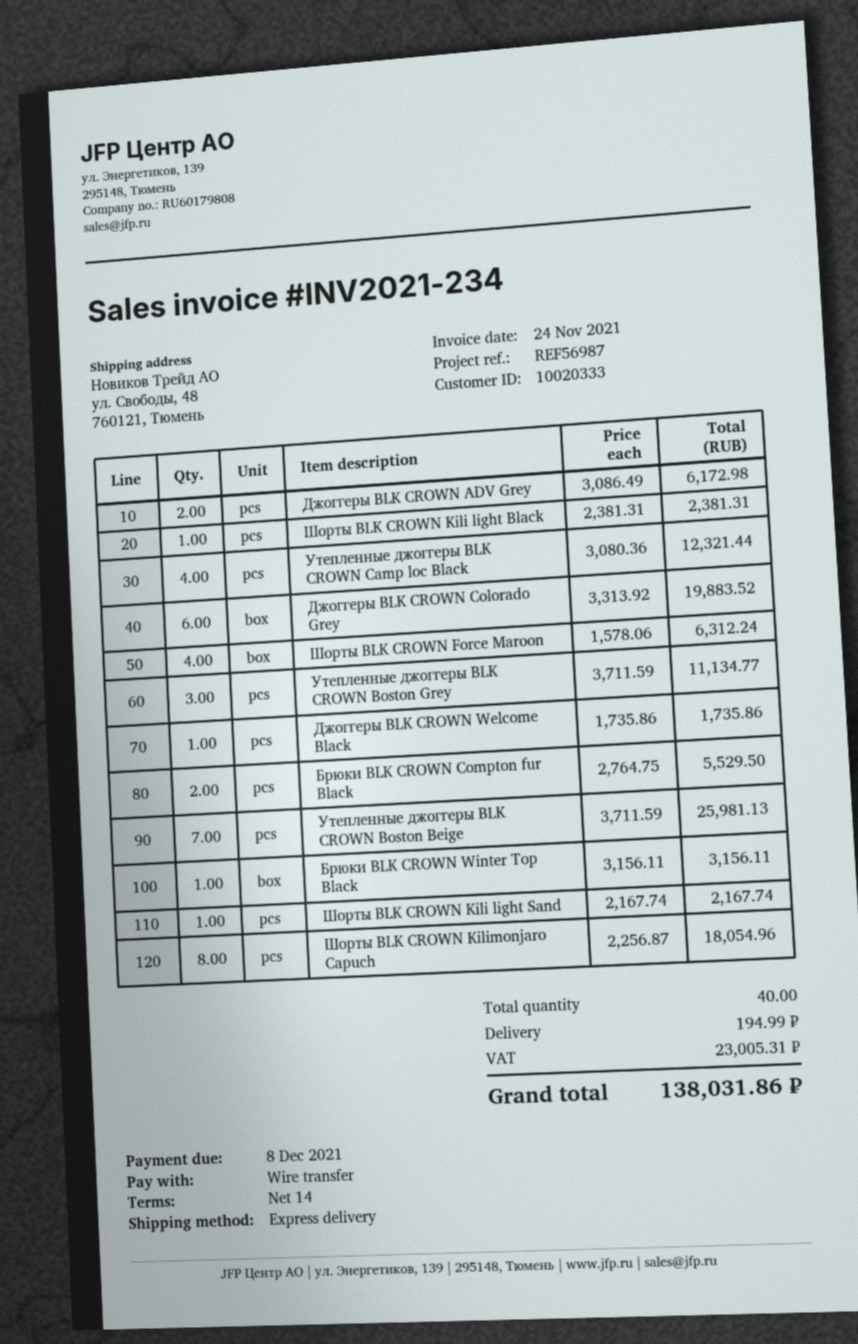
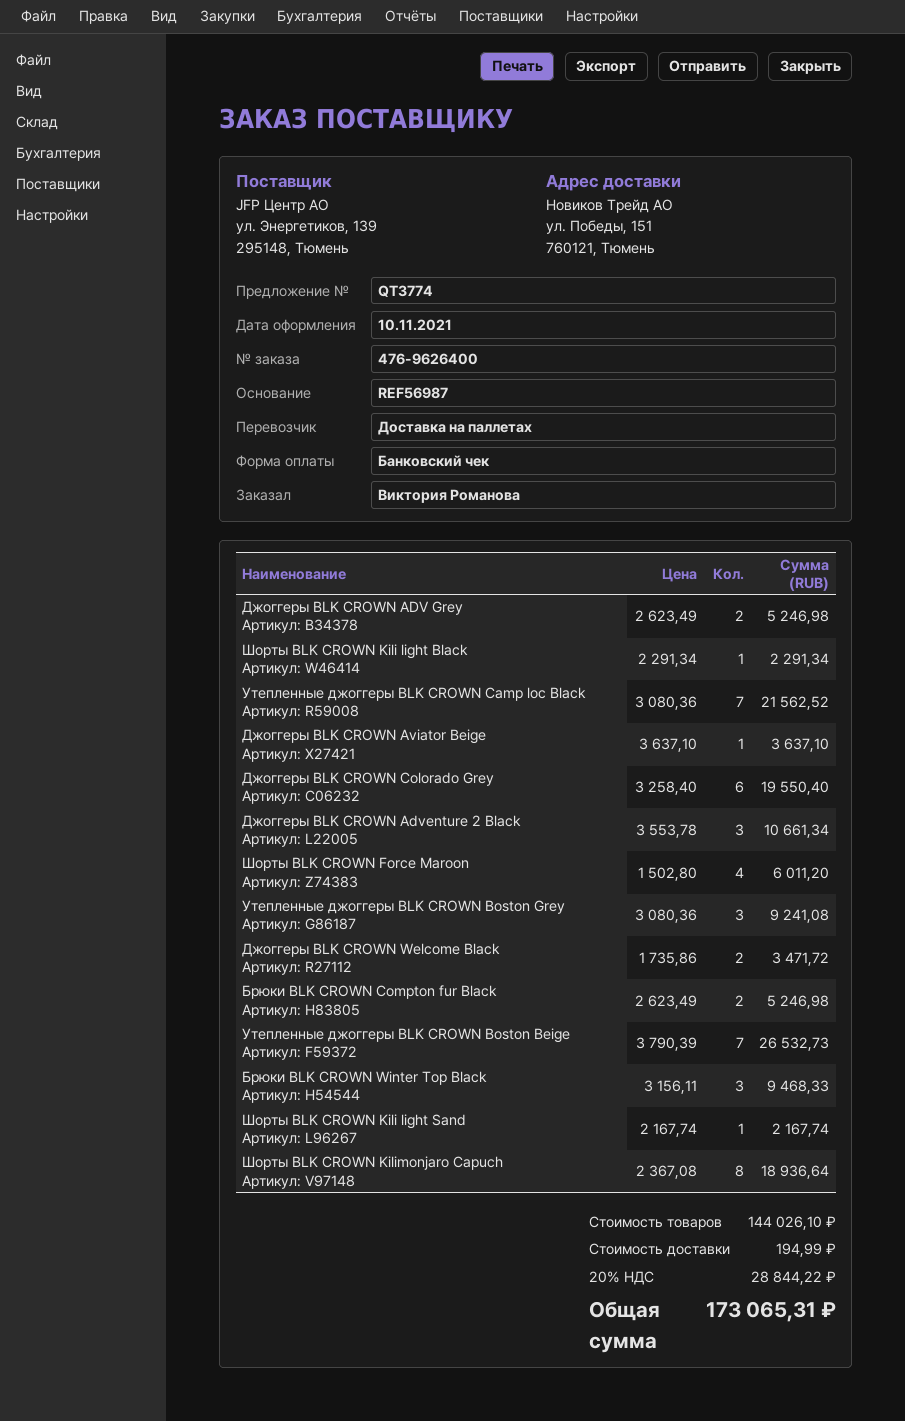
payment method: bank transfer -> cheque
shipping method: express -> pallet freight
ship to: ул. Свободы, 48, 760121, Тюмень -> ул. Победы, 151, 760121, Тюмень
Джоггеры BLK CROWN ADV Grey: 2 x 3086.49 = 6172.98 -> 2 x 2623.49 = 5246.98
Шорты BLK CROWN Kili light Black: 1 x 2381.31 = 2381.31 -> 1 x 2291.34 = 2291.34
Утепленные джоггеры BLK CROWN Camp loc Black: 4 x 3080.36 = 12321.44 -> 7 x 3080.36 = 21562.52
Джоггеры BLK CROWN Colorado Grey: 6 x 3313.92 = 19883.52 -> 6 x 3258.40 = 19550.40
Шорты BLK CROWN Force Maroon: 4 x 1578.06 = 6312.24 -> 4 x 1502.80 = 6011.20
Утепленные джоггеры BLK CROWN Boston Grey: 3 x 3711.59 = 11134.77 -> 3 x 3080.36 = 9241.08
Джоггеры BLK CROWN Welcome Black: 1 x 1735.86 = 1735.86 -> 2 x 1735.86 = 3471.72
Брюки BLK CROWN Compton fur Black: 2 x 2764.75 = 5529.50 -> 2 x 2623.49 = 5246.98
Утепленные джоггеры BLK CROWN Boston Beige: 7 x 3711.59 = 25981.13 -> 7 x 3790.39 = 26532.73
Брюки BLK CROWN Winter Top Black: 1 x 3156.11 = 3156.11 -> 3 x 3156.11 = 9468.33
Шорты BLK CROWN Kilimonjaro Capuch: 8 x 2256.87 = 18054.96 -> 8 x 2367.08 = 18936.64
Джоггеры BLK CROWN Aviator Beige: none -> 1 x 3637.10 = 3637.10
Джоггеры BLK CROWN Adventure 2 Black: none -> 3 x 3553.78 = 10661.34
tax: 23005.31 -> 28844.22
total: 138031.86 -> 173065.31

